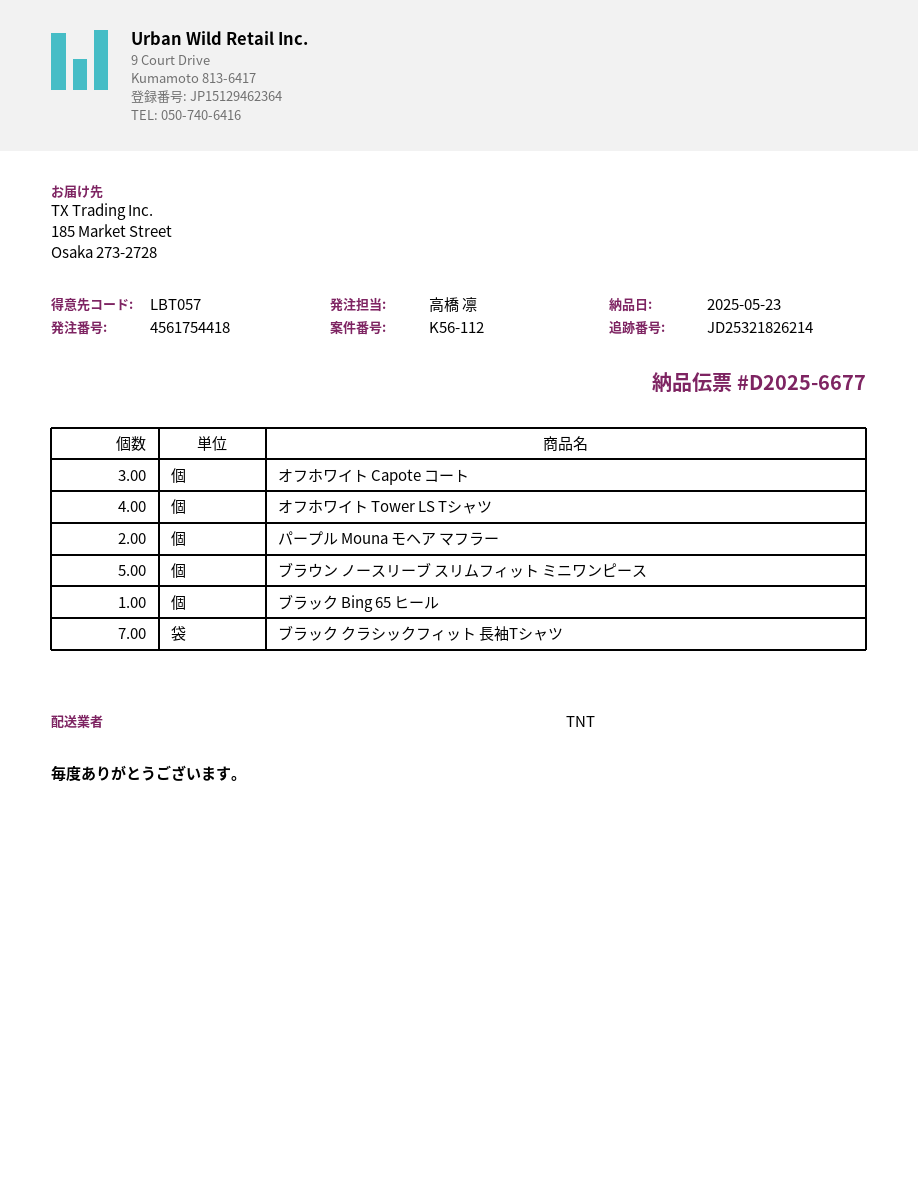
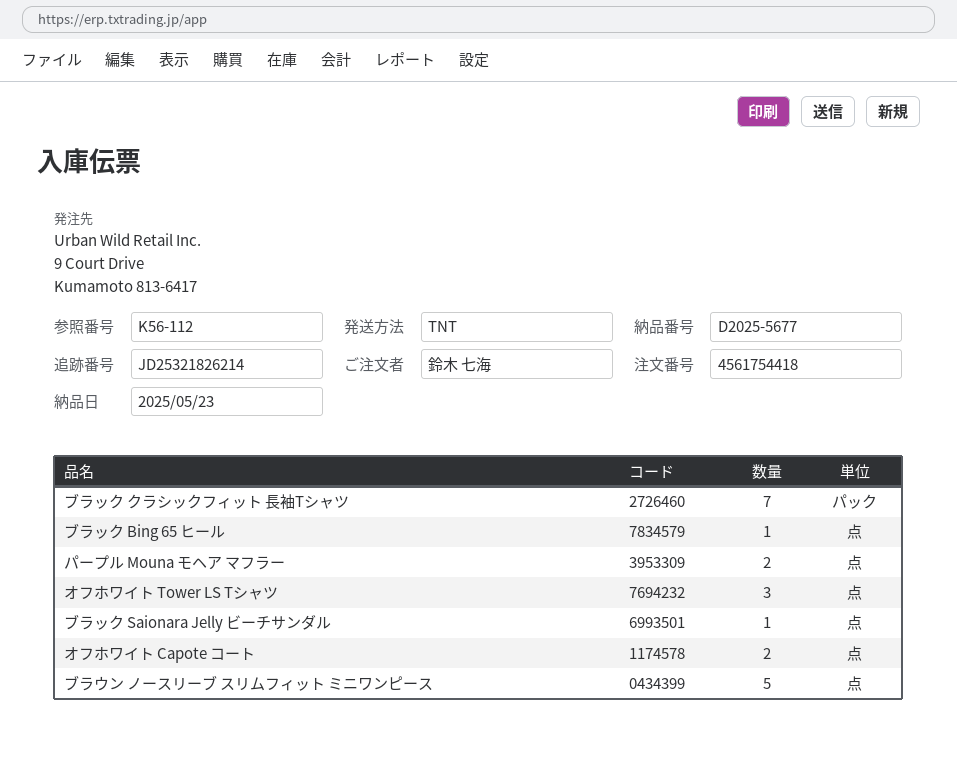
delivery note number: D2025-6677 -> D2025-5677
ordered by: 高橋 凛 -> 鈴木 七海
オフホワイト Capote コート: 3 -> 2
オフホワイト Tower LS Tシャツ: 4 -> 3
ブラック Saionara Jelly ビーチサンダル: none -> 1

